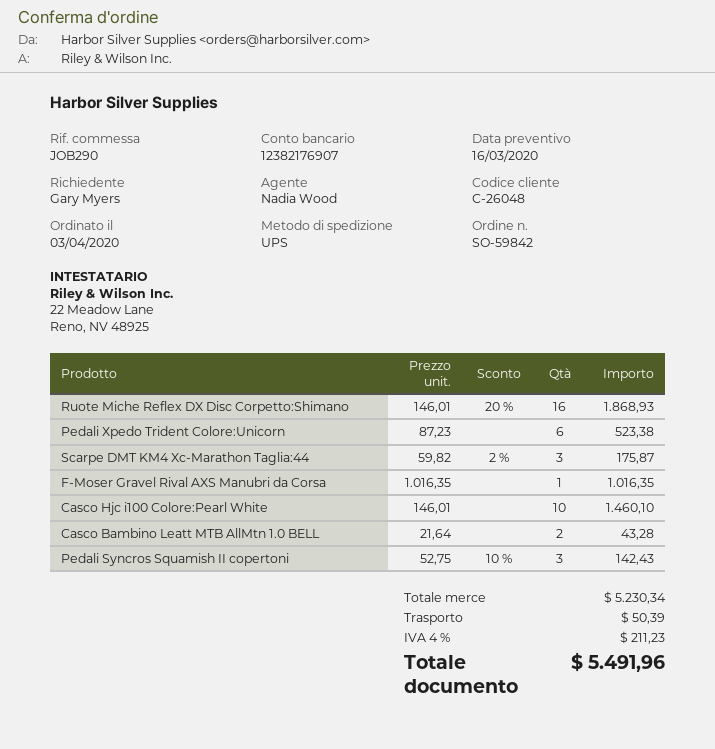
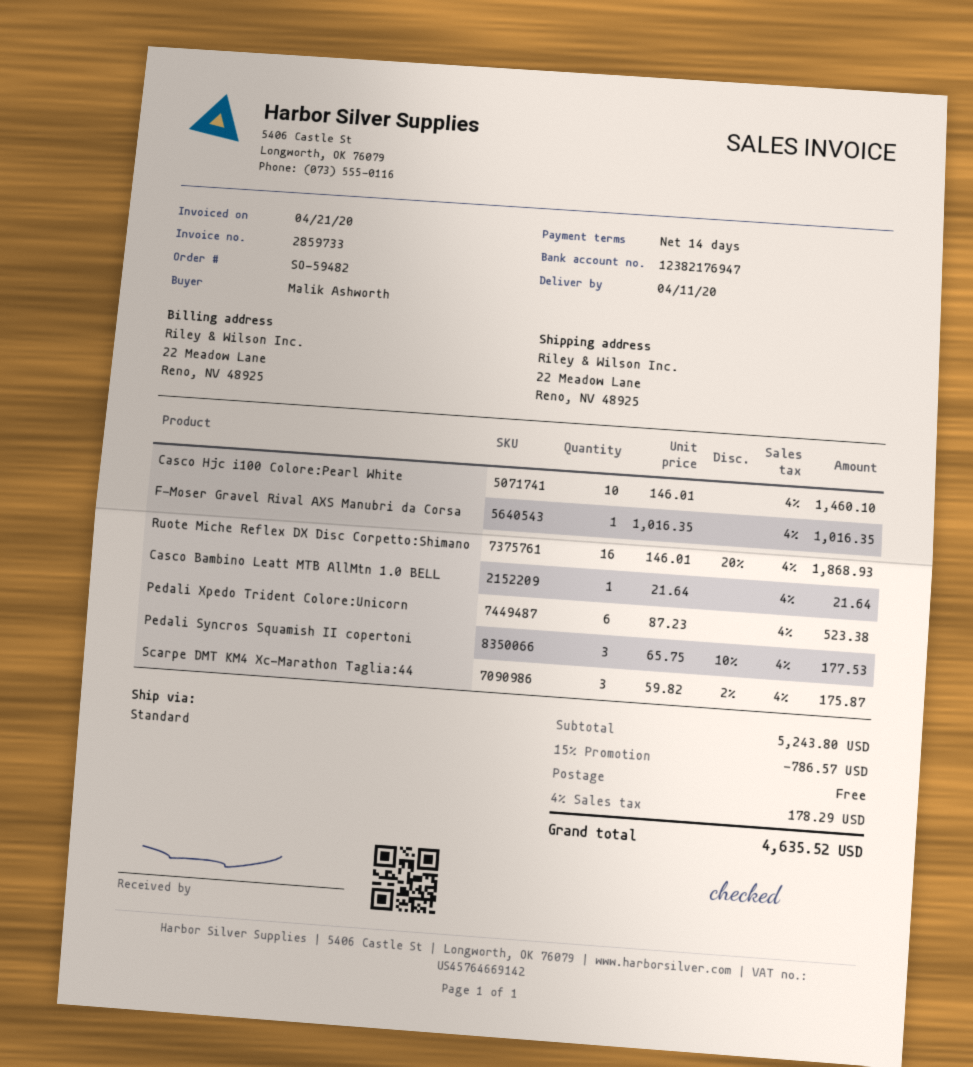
order number: SO-59842 -> SO-59482
ordered by: Gary Myers -> Malik Ashworth
bank account: 12382176907 -> 12382176947
shipping method: UPS -> standard
Casco Bambino Leatt MTB AllMtn 1.0 BELL: 2 x 21.64 = 43.28 -> 1 x 21.64 = 21.64
Pedali Syncros Squamish II copertoni: 3 x 52.75 - 10% = 142.43 -> 3 x 65.75 - 10% = 177.53
subtotal: 5230.34 -> 5243.80
discount: none -> 15% = 786.57
shipping: 50.39 -> 0.00
tax: 4% = 211.23 -> 4% = 178.29
total: 5491.96 -> 4635.52

